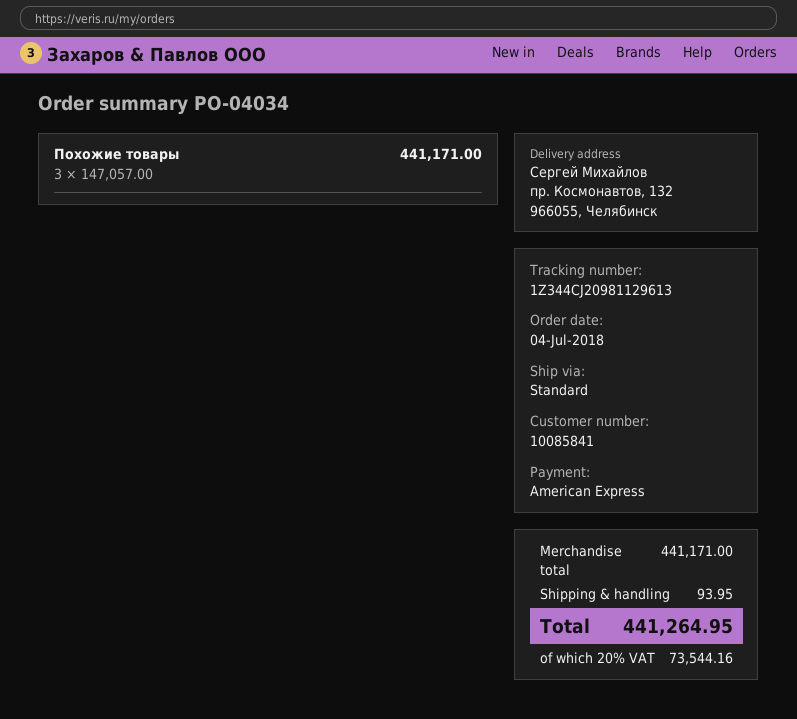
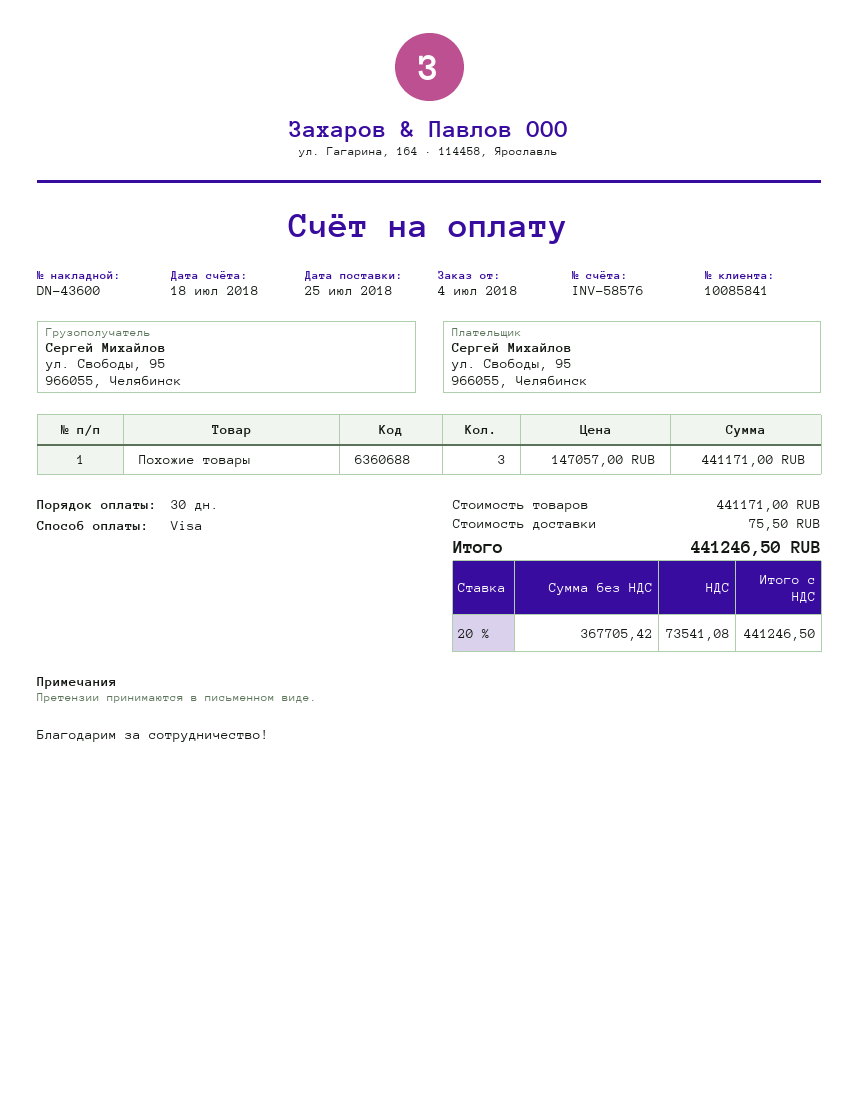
payment method: American Express -> Visa
ship to: пр. Космонавтов, 132, 966055, Челябинск -> ул. Свободы, 95, 966055, Челябинск
shipping: 93.95 -> 75.50
tax: 20% = 73544.16 -> 20% = 73541.08
total: 441264.95 -> 441246.50

